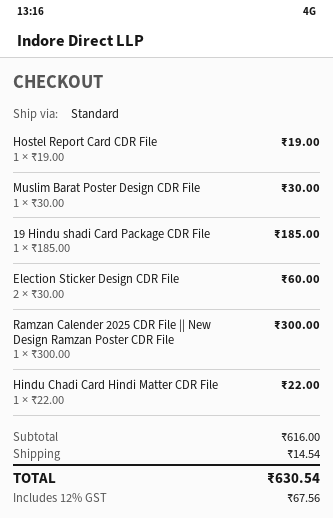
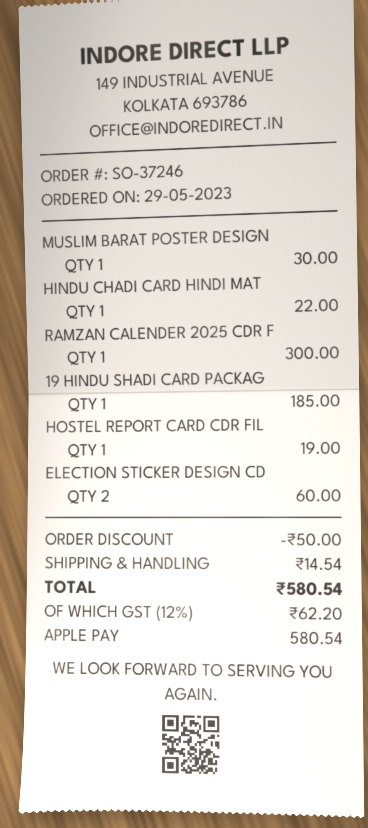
discount: none -> 50.00
tax: 12% = 67.56 -> 12% = 62.20
total: 630.54 -> 580.54

